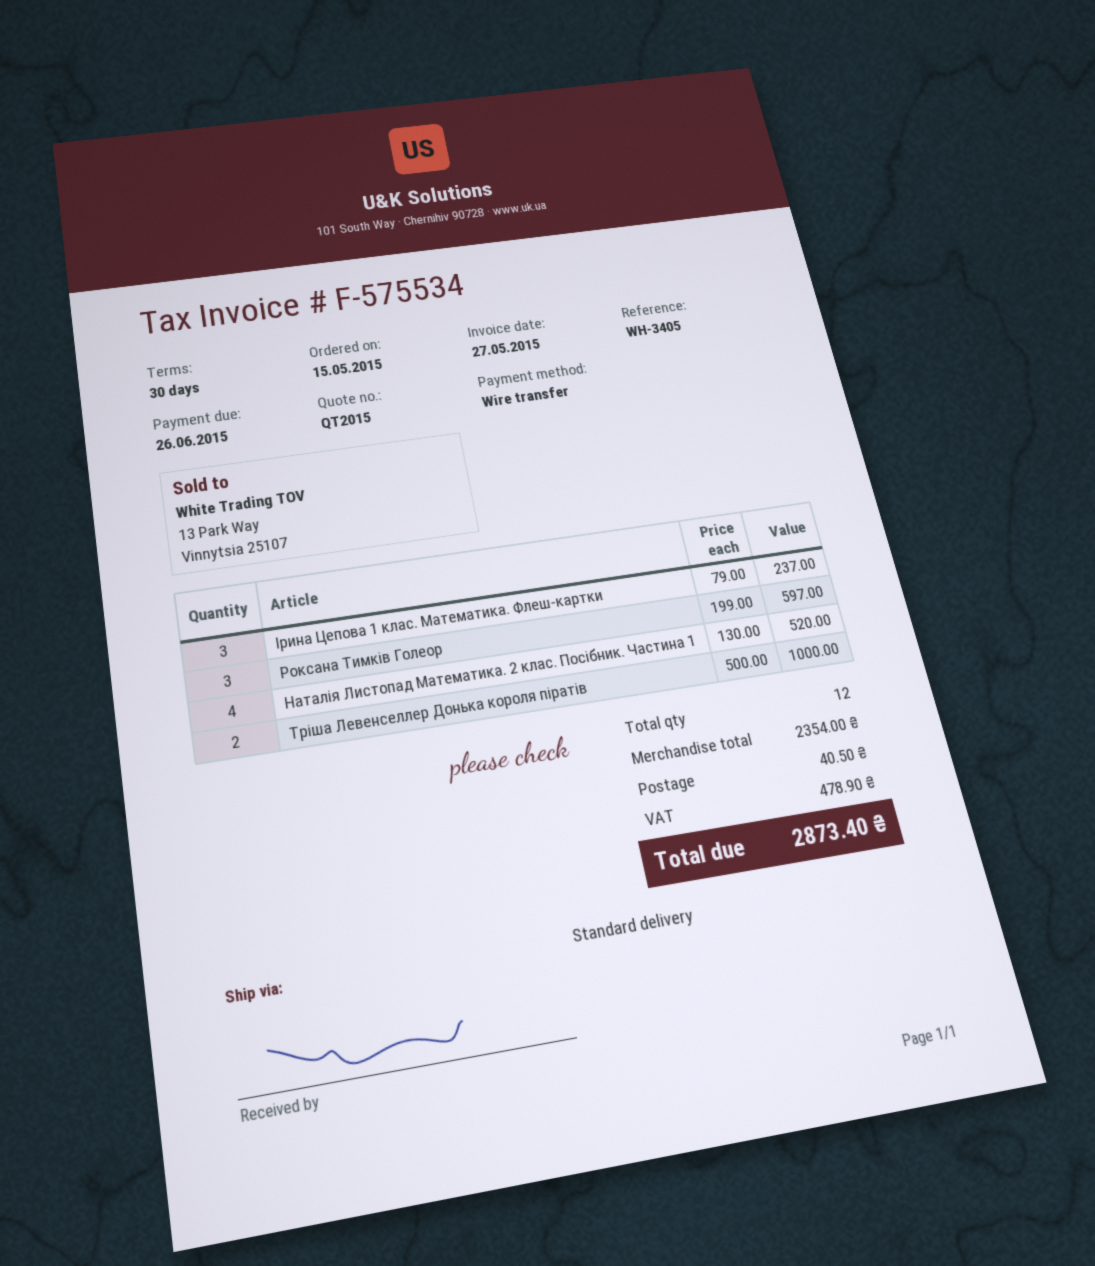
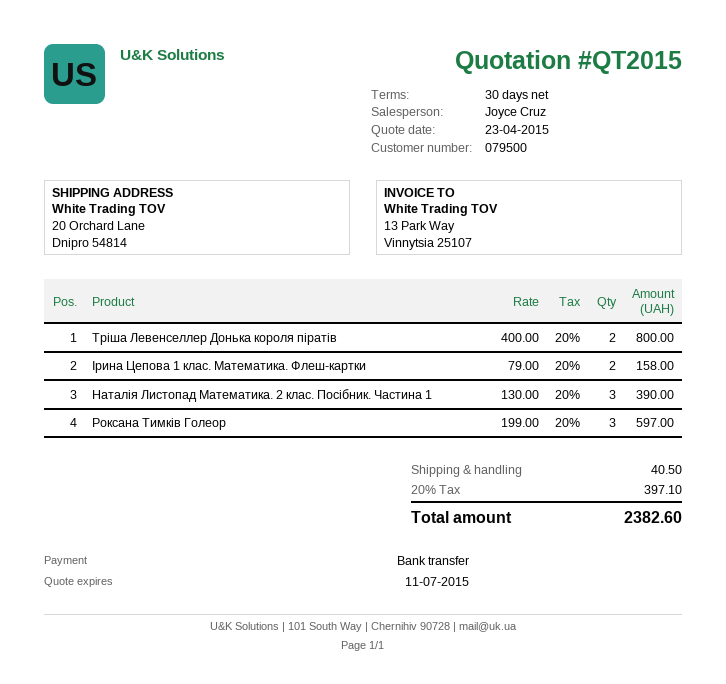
Ірина Цепова 1 клас. Математика. Флеш-картки: 3 x 79.00 = 237.00 -> 2 x 79.00 = 158.00
Наталія Листопад Математика. 2 клас. Посібник. Частина 1: 4 x 130.00 = 520.00 -> 3 x 130.00 = 390.00
Тріша Левенселлер Донька короля піратів: 2 x 500.00 = 1000.00 -> 2 x 400.00 = 800.00
tax: 478.90 -> 397.10
total: 2873.40 -> 2382.60

